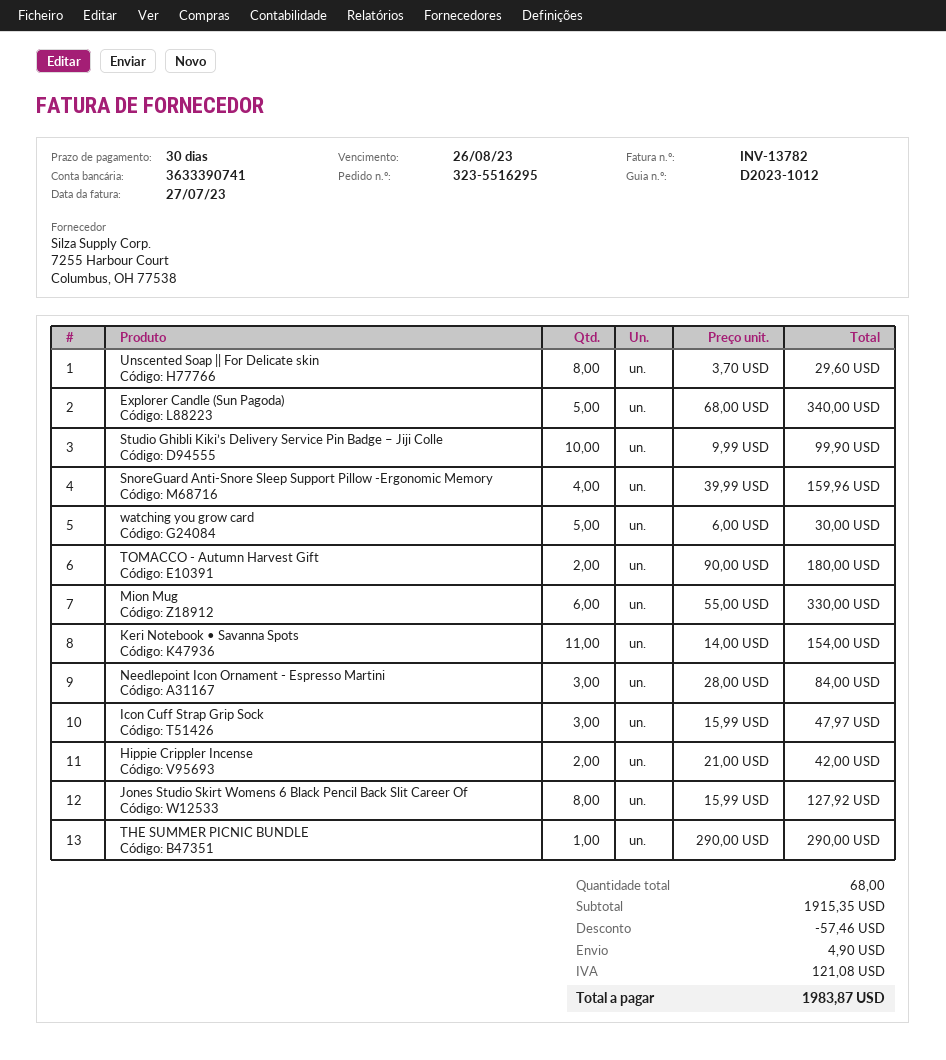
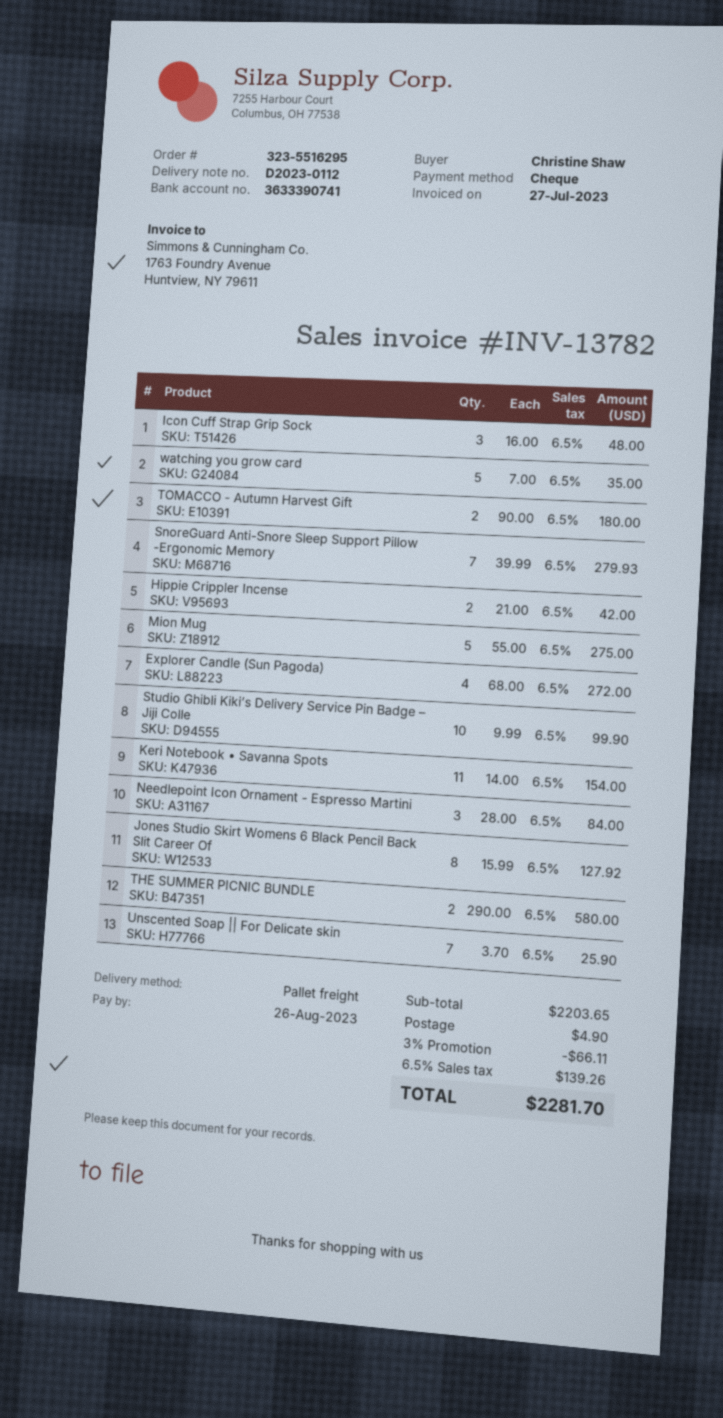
delivery note number: D2023-1012 -> D2023-0112
Unscented Soap || For Delicate skin: 8 x 3.70 = 29.60 -> 7 x 3.70 = 25.90
Explorer Candle (Sun Pagoda): 5 x 68.00 = 340.00 -> 4 x 68.00 = 272.00
SnoreGuard Anti-Snore Sleep Support Pillow -Ergonomic Memory: 4 x 39.99 = 159.96 -> 7 x 39.99 = 279.93
watching you grow card: 5 x 6.00 = 30.00 -> 5 x 7.00 = 35.00
Mion Mug: 6 x 55.00 = 330.00 -> 5 x 55.00 = 275.00
Icon Cuff Strap Grip Sock: 3 x 15.99 = 47.97 -> 3 x 16.00 = 48.00
THE SUMMER PICNIC BUNDLE: 1 x 290.00 = 290.00 -> 2 x 290.00 = 580.00
subtotal: 1915.35 -> 2203.65
discount: 57.46 -> 66.11
tax: 121.08 -> 139.26
total: 1983.87 -> 2281.70

